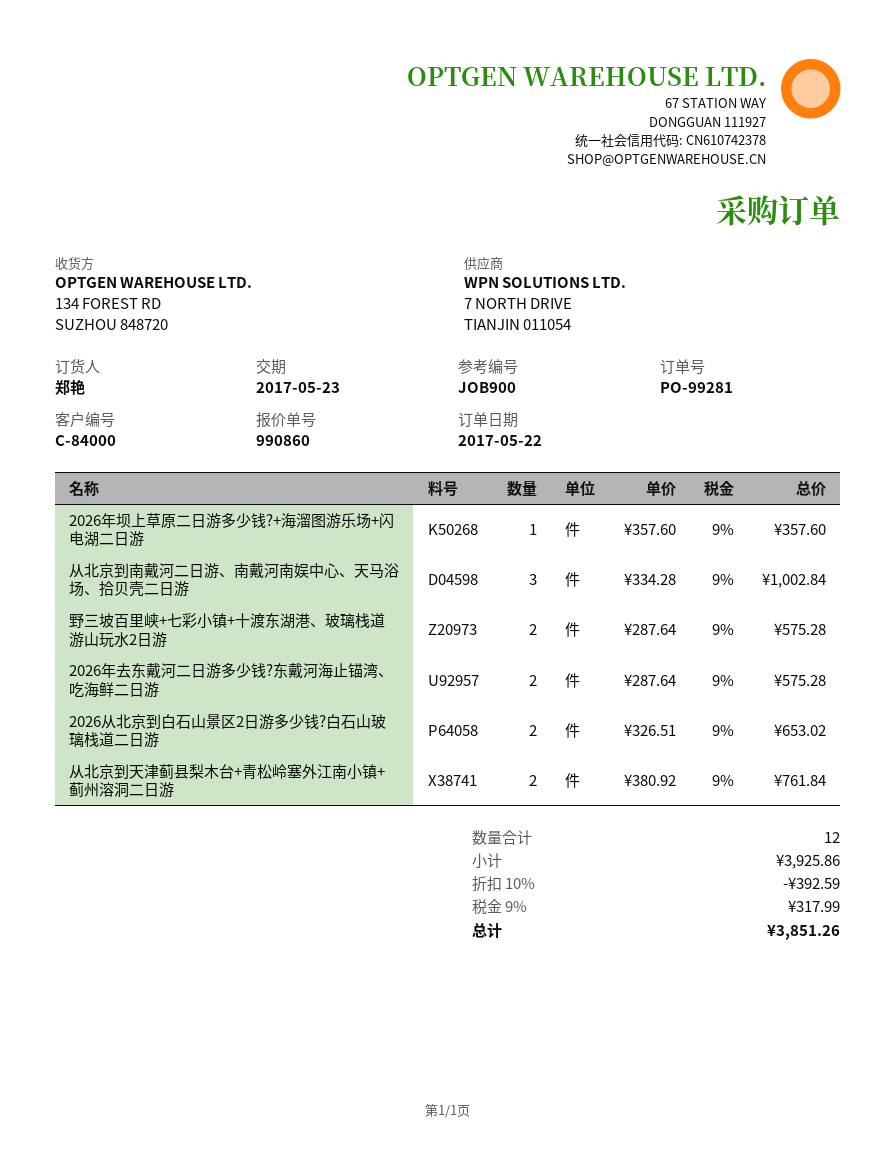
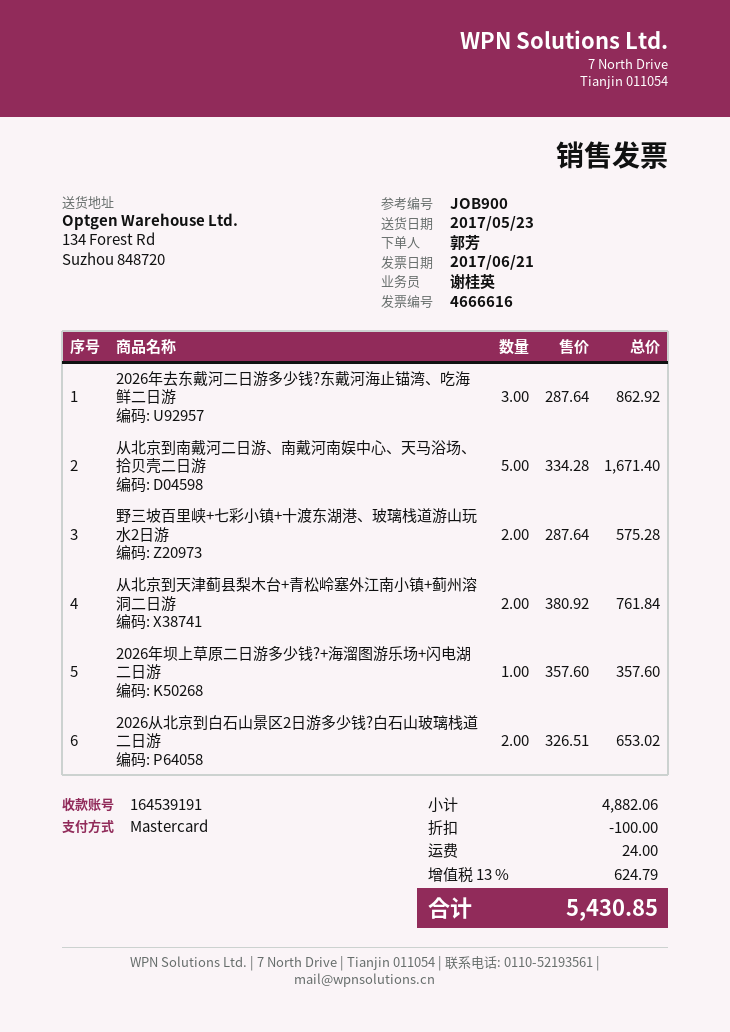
ordered by: 郑艳 -> 郭芳
从北京到南戴河二日游、南戴河南娱中心、天马浴场、拾贝壳二日游: 3 x 334.28 = 1002.84 -> 5 x 334.28 = 1671.40
2026年去东戴河二日游多少钱?东戴河海止锚湾、吃海鲜二日游: 2 x 287.64 = 575.28 -> 3 x 287.64 = 862.92
subtotal: 3925.86 -> 4882.06
discount: 392.59 -> 100.00
shipping: none -> 24.00
tax: 9% = 317.99 -> 13% = 624.79
total: 3851.26 -> 5430.85

